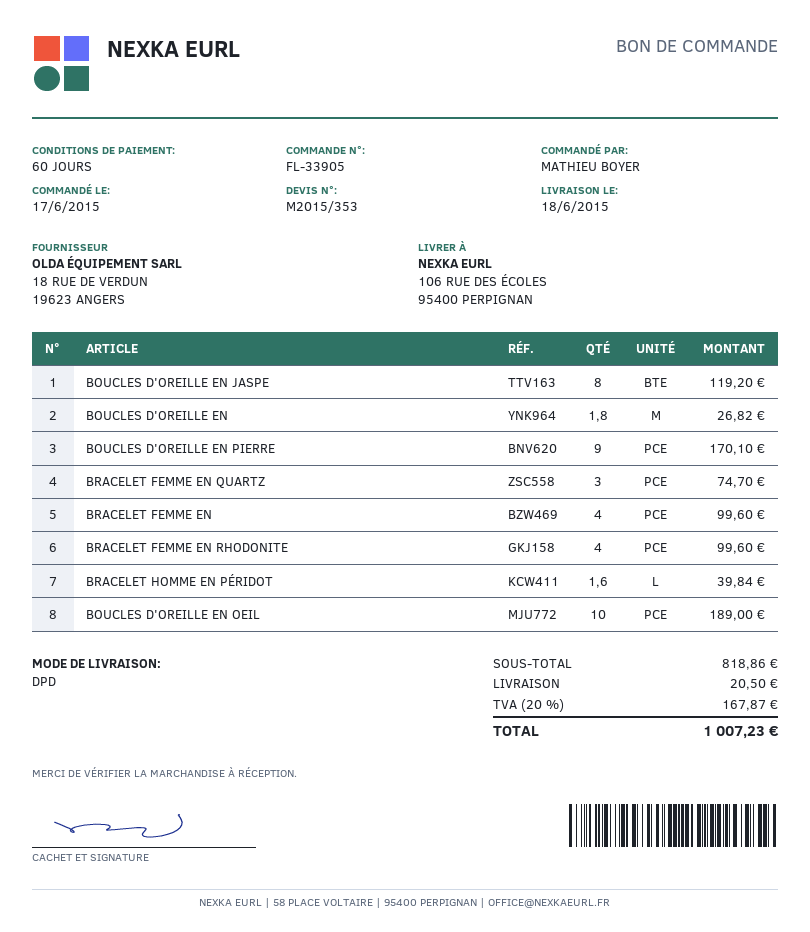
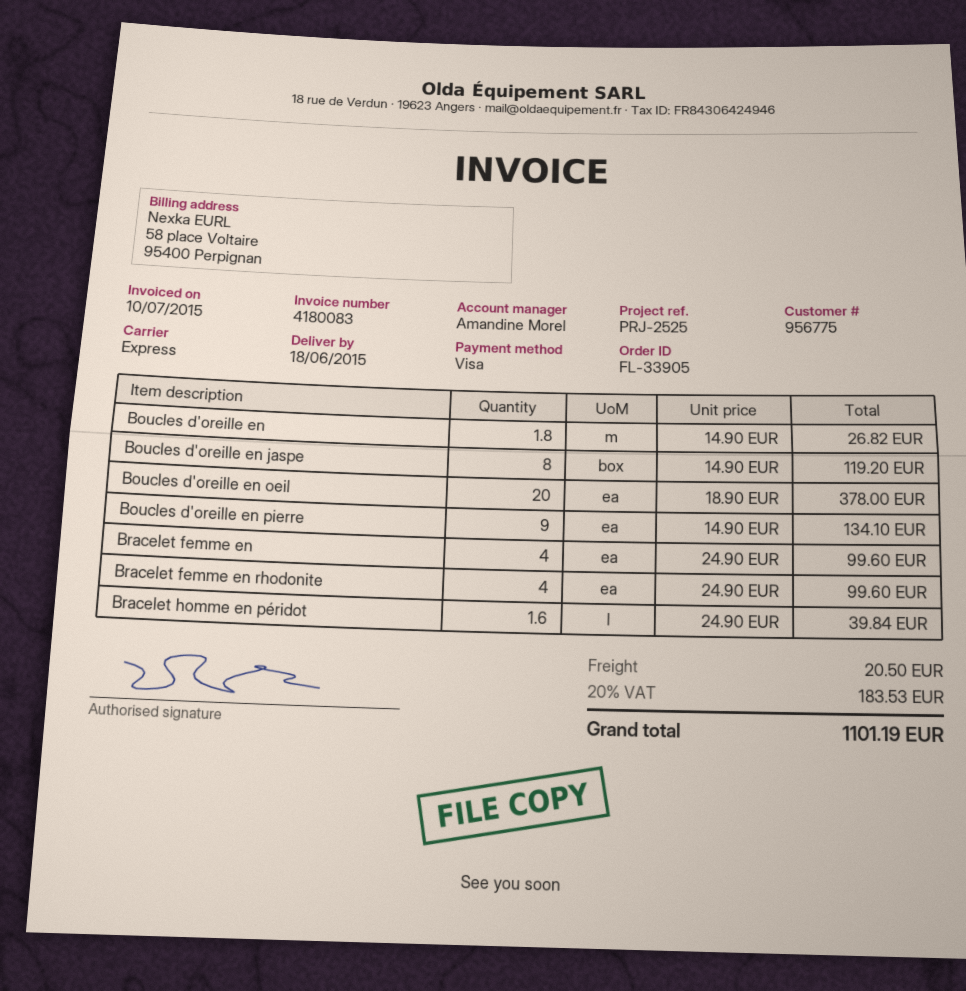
shipping method: DPD -> express
BOUCLES D'OREILLE EN PIERRE: 9 for 170.10 -> 9 for 134.10
BRACELET FEMME EN QUARTZ: 3 for 74.70 -> none
BOUCLES D'OREILLE EN OEIL: 10 for 189.00 -> 20 for 378.00
tax: 20% = 167.87 -> 20% = 183.53
total: 1007.23 -> 1101.19

